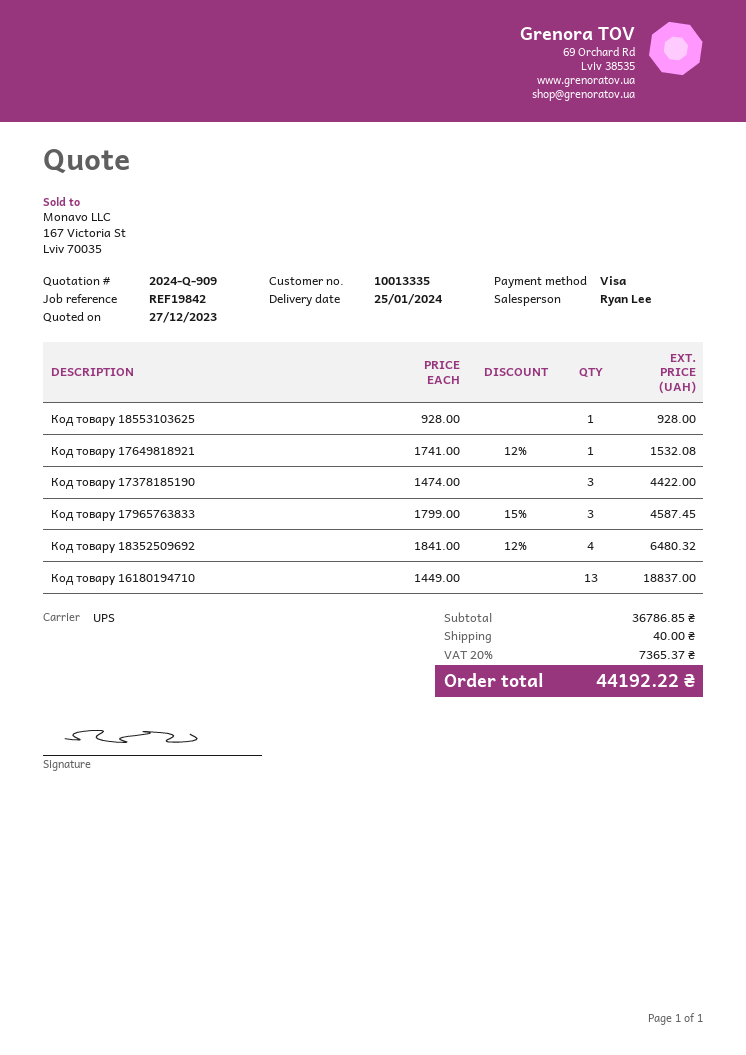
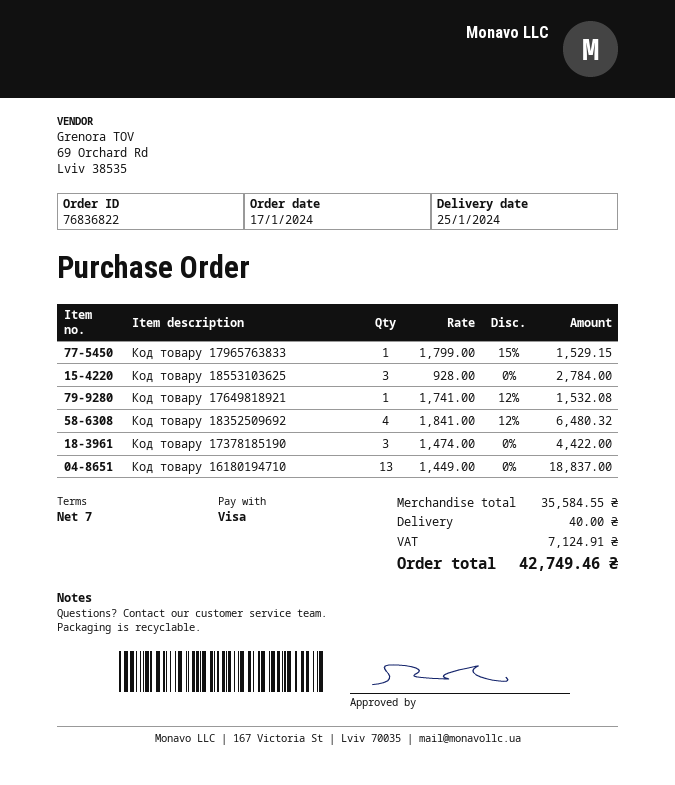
Код товару 18553103625: 1 x 928.00 = 928.00 -> 3 x 928.00 = 2784.00
Код товару 17965763833: 3 x 1799.00 - 15% = 4587.45 -> 1 x 1799.00 - 15% = 1529.15
subtotal: 36786.85 -> 35584.55
tax: 7365.37 -> 7124.91
total: 44192.22 -> 42749.46

